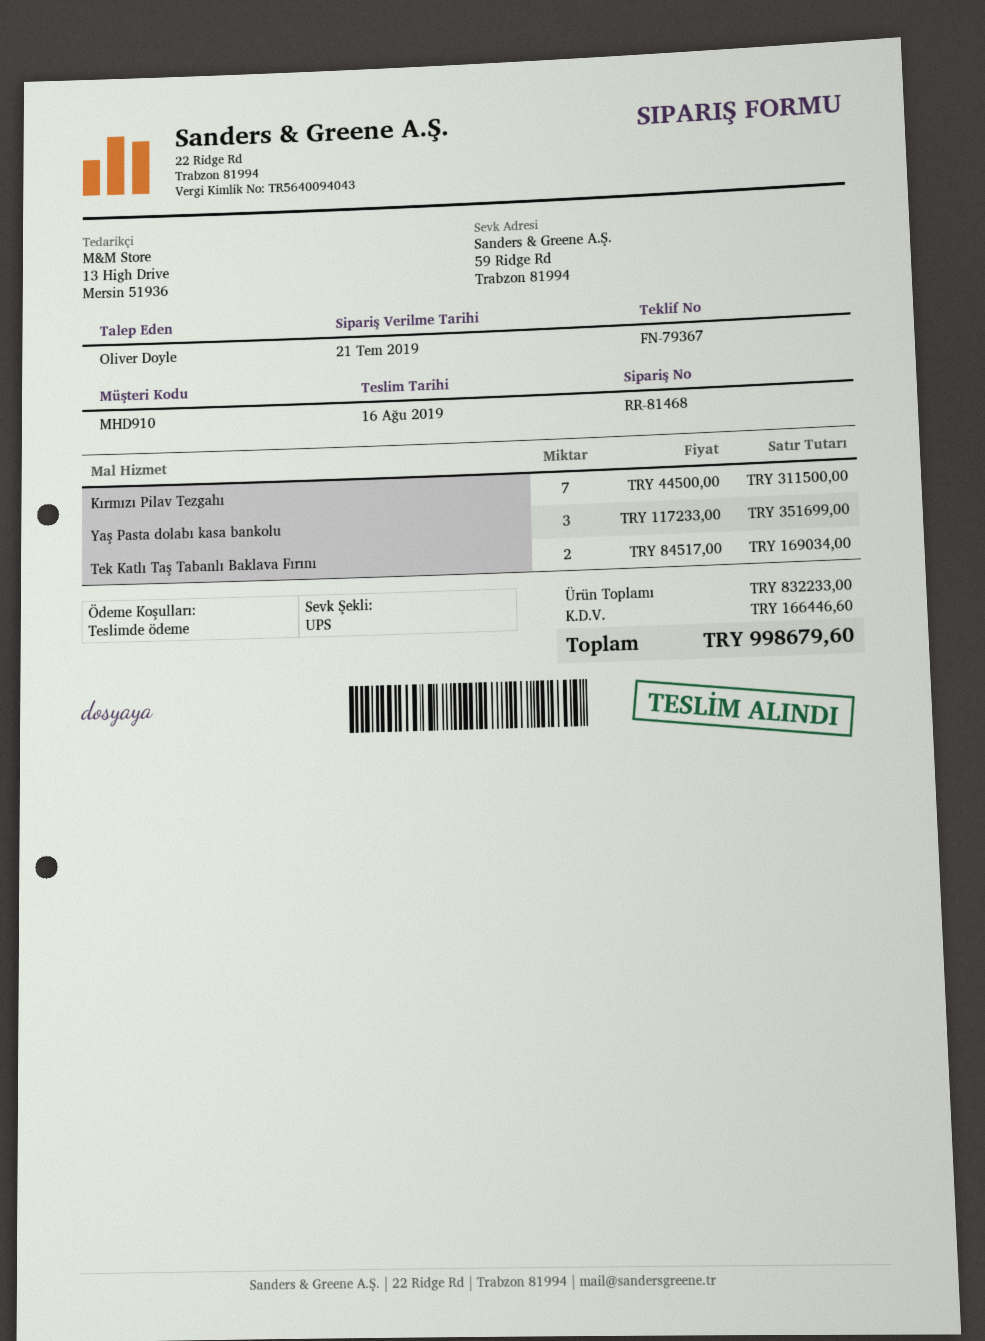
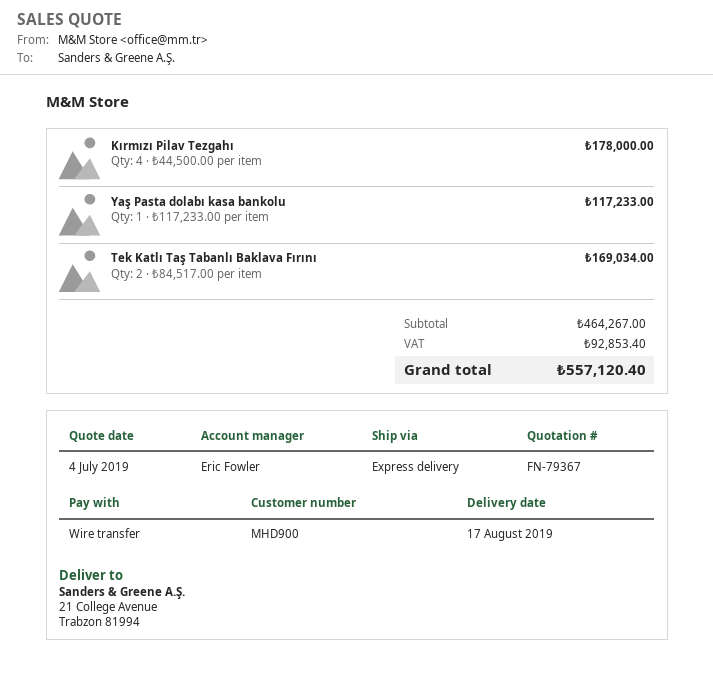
delivery date: 2019-08-16 -> 2019-08-17
customer number: MHD910 -> MHD900
shipping method: UPS -> express
ship to: 59 Ridge Rd, Trabzon 81994 -> 21 College Avenue, Trabzon 81994
Kırmızı Pilav Tezgahı: 7 x 44500.00 = 311500.00 -> 4 x 44500.00 = 178000.00
Yaş Pasta dolabı kasa bankolu: 3 x 117233.00 = 351699.00 -> 1 x 117233.00 = 117233.00
subtotal: 832233.00 -> 464267.00
tax: 166446.60 -> 92853.40
total: 998679.60 -> 557120.40

